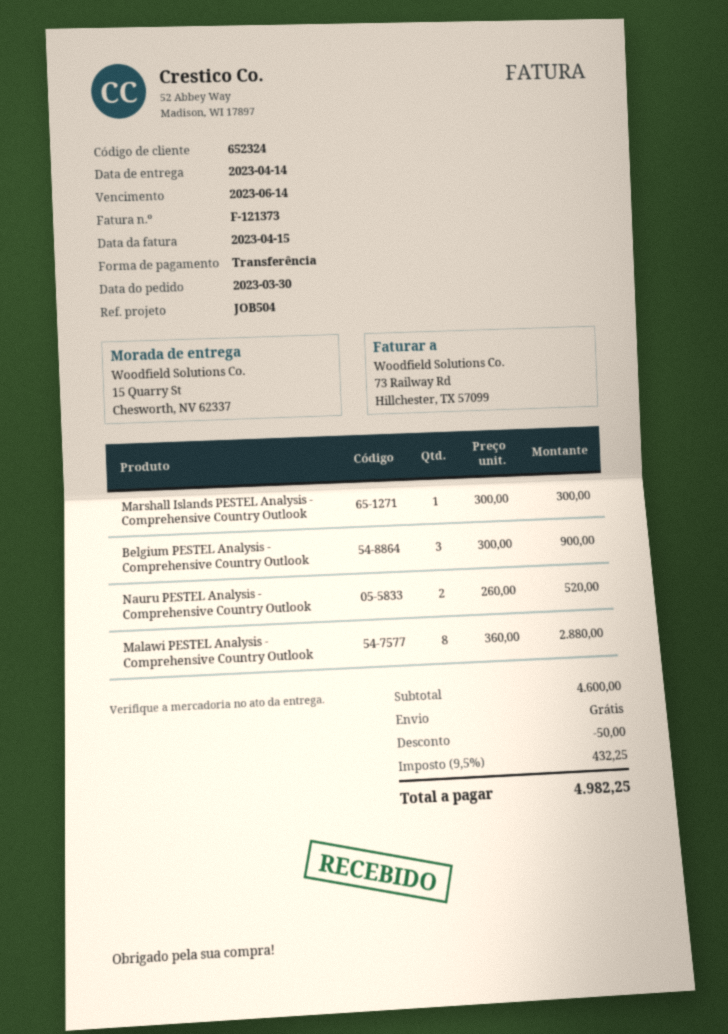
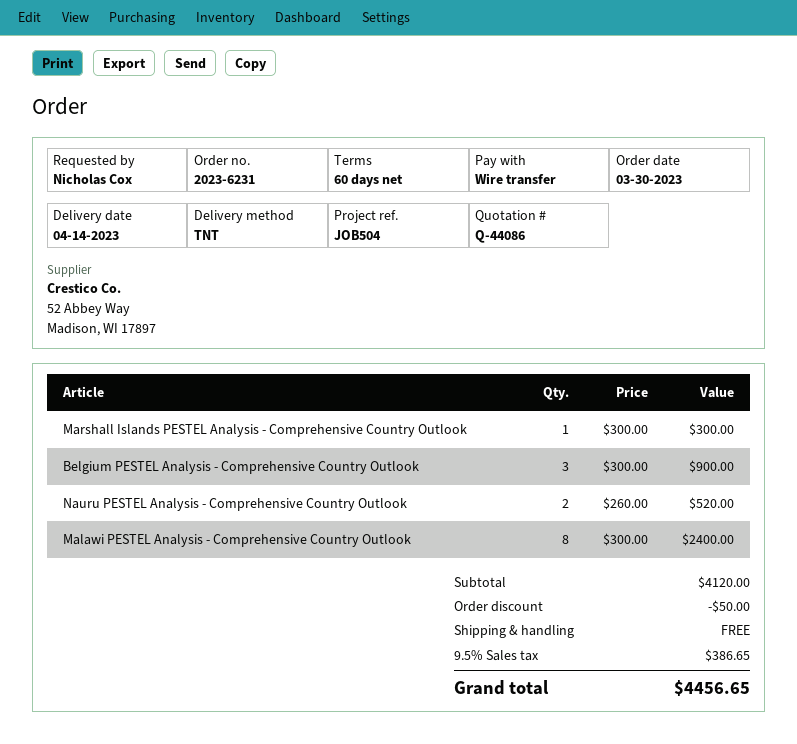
Malawi PESTEL Analysis - Comprehensive Country Outlook: 8 x 360.00 = 2880.00 -> 8 x 300.00 = 2400.00
subtotal: 4600.00 -> 4120.00
tax: 9.5% = 432.25 -> 9.5% = 386.65
total: 4982.25 -> 4456.65

